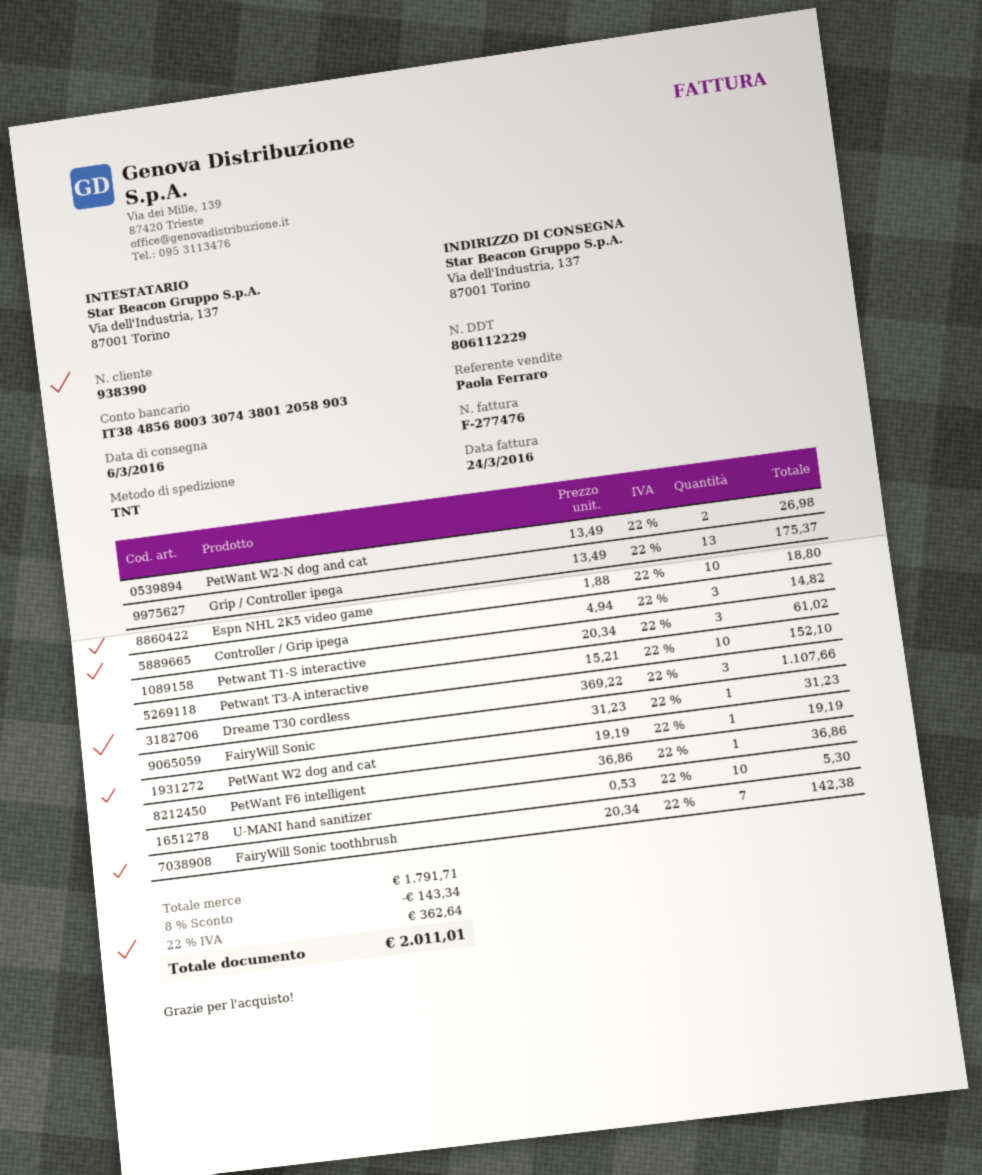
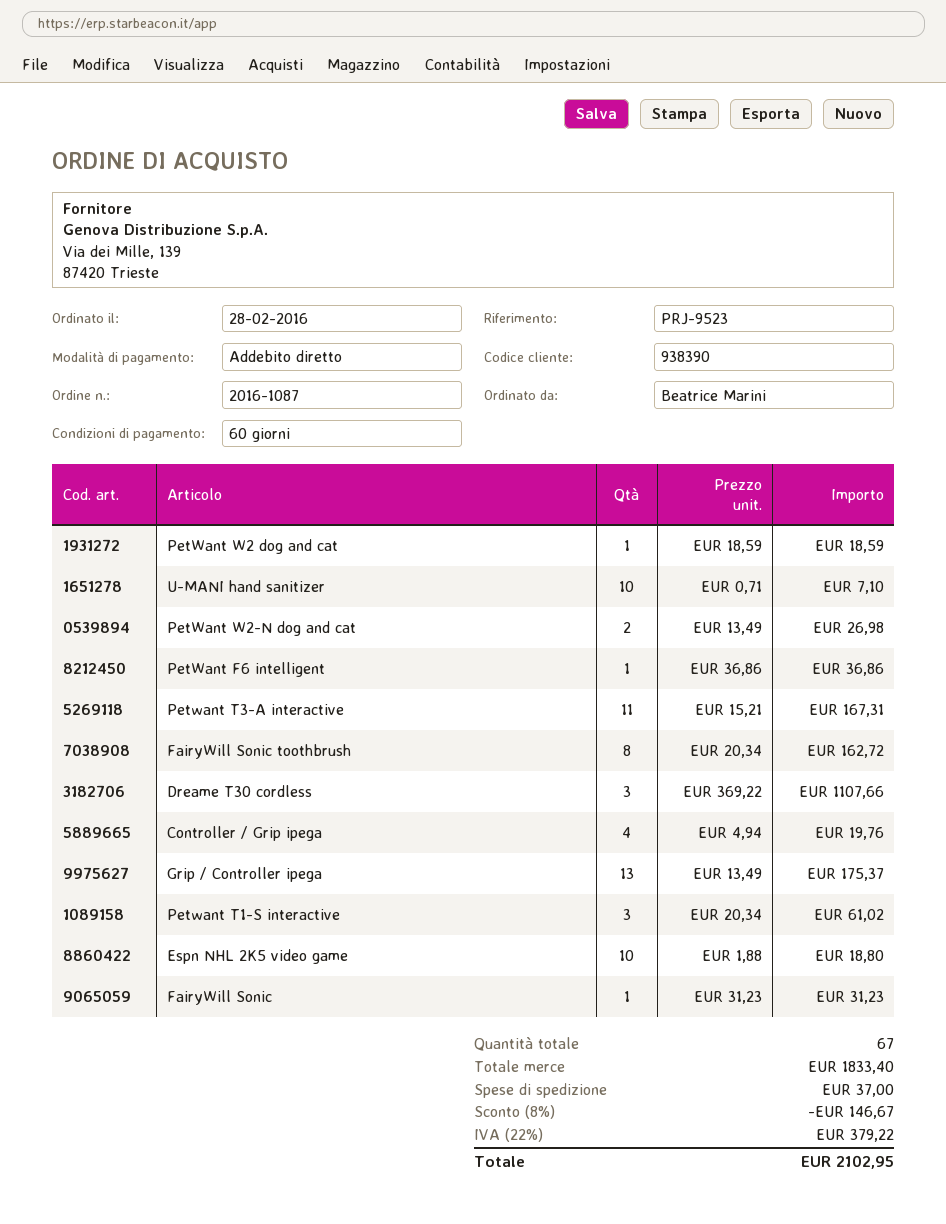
Controller / Grip ipega: 3 x 4.94 = 14.82 -> 4 x 4.94 = 19.76
Petwant T3-A interactive: 10 x 15.21 = 152.10 -> 11 x 15.21 = 167.31
PetWant W2 dog and cat: 1 x 19.19 = 19.19 -> 1 x 18.59 = 18.59
U-MANI hand sanitizer: 10 x 0.53 = 5.30 -> 10 x 0.71 = 7.10
FairyWill Sonic toothbrush: 7 x 20.34 = 142.38 -> 8 x 20.34 = 162.72
subtotal: 1791.71 -> 1833.40
discount: 8% = 143.34 -> 8% = 146.67
shipping: none -> 37.00
tax: 22% = 362.64 -> 22% = 379.22
total: 2011.01 -> 2102.95

